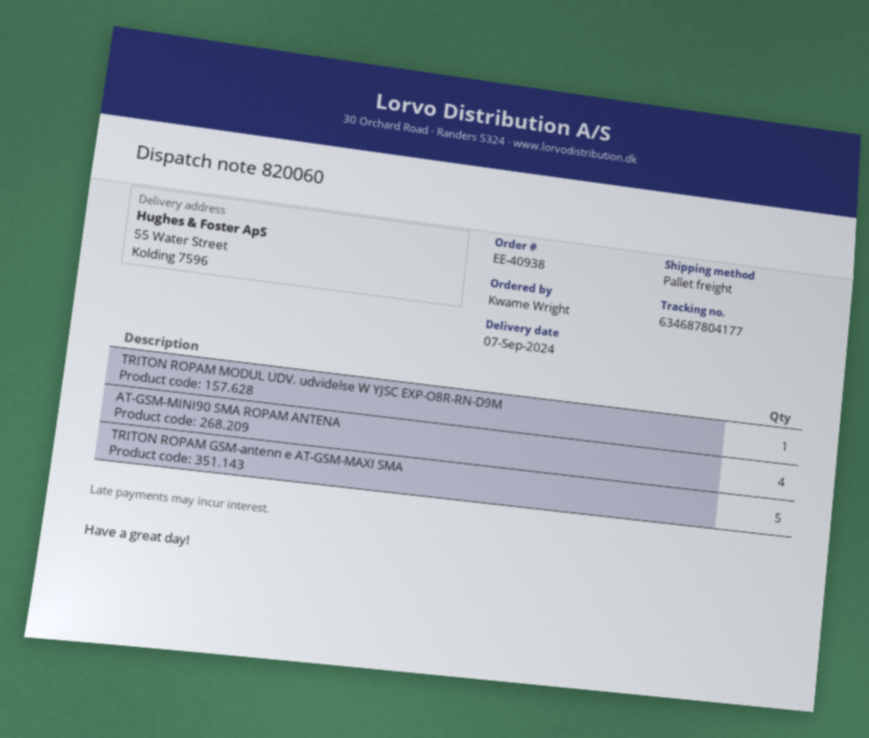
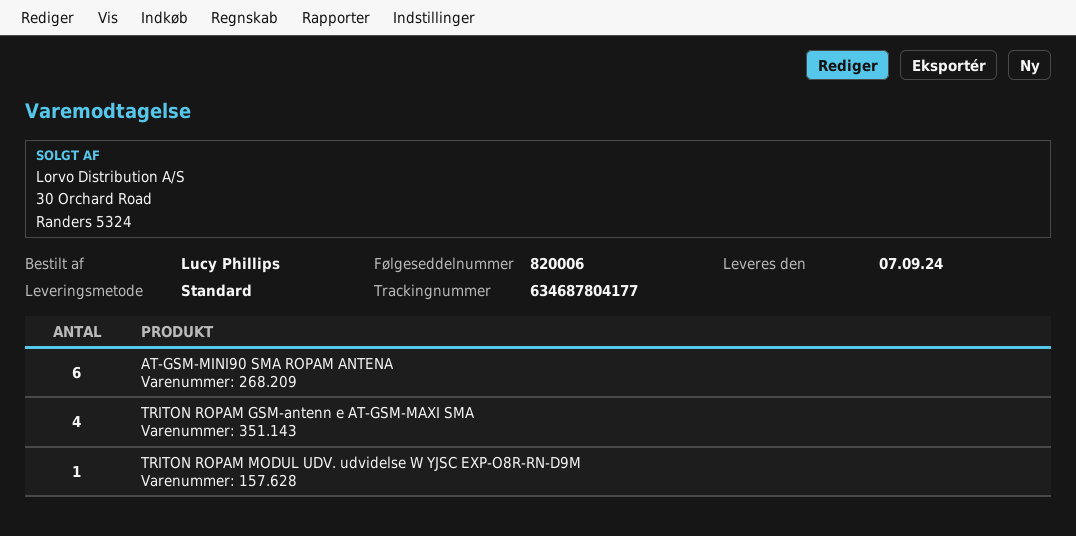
delivery note number: 820060 -> 820006
ordered by: Kwame Wright -> Lucy Phillips
shipping method: pallet freight -> standard
AT-GSM-MINI90 SMA ROPAM ANTENA: 4 -> 6
TRITON ROPAM GSM-antenn e AT-GSM-MAXI SMA: 5 -> 4

